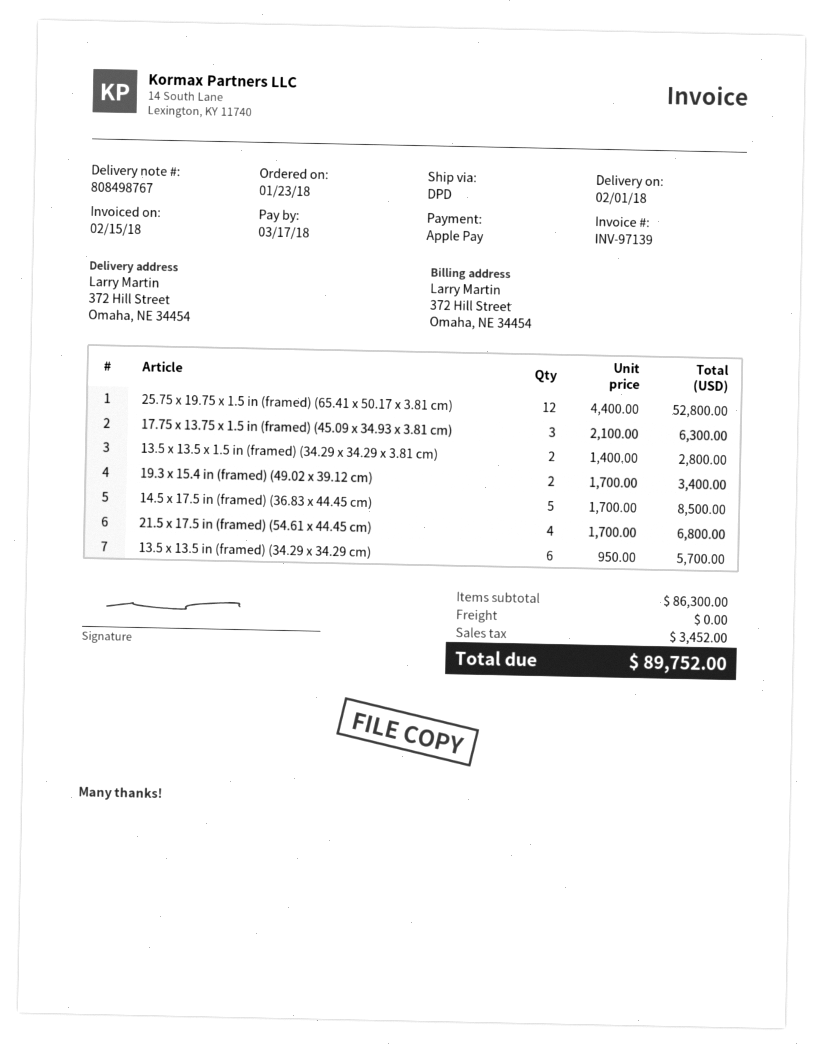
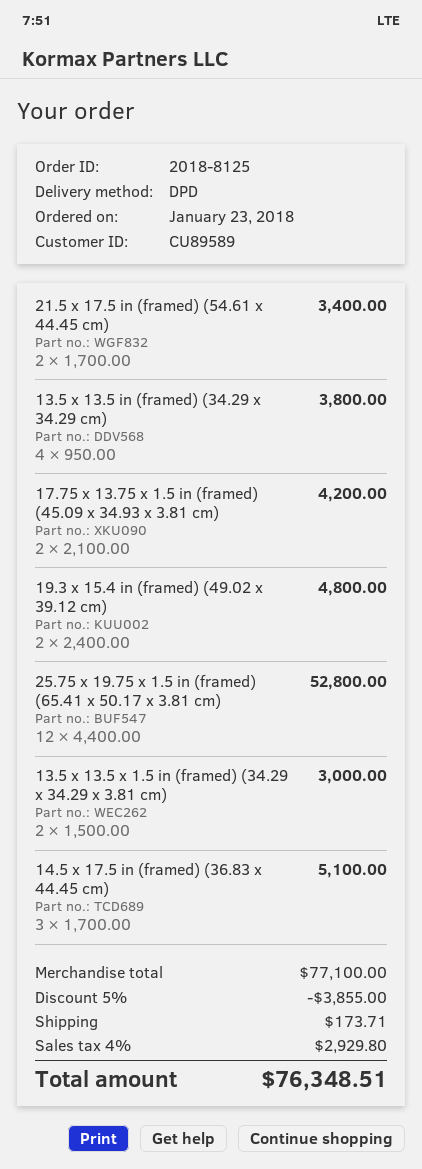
17.75 x 13.75 x 1.5 in (framed) (45.09 x 34.93 x 3.81 cm): 3 x 2100.00 = 6300.00 -> 2 x 2100.00 = 4200.00
13.5 x 13.5 x 1.5 in (framed) (34.29 x 34.29 x 3.81 cm): 2 x 1400.00 = 2800.00 -> 2 x 1500.00 = 3000.00
19.3 x 15.4 in (framed) (49.02 x 39.12 cm): 2 x 1700.00 = 3400.00 -> 2 x 2400.00 = 4800.00
14.5 x 17.5 in (framed) (36.83 x 44.45 cm): 5 x 1700.00 = 8500.00 -> 3 x 1700.00 = 5100.00
21.5 x 17.5 in (framed) (54.61 x 44.45 cm): 4 x 1700.00 = 6800.00 -> 2 x 1700.00 = 3400.00
13.5 x 13.5 in (framed) (34.29 x 34.29 cm): 6 x 950.00 = 5700.00 -> 4 x 950.00 = 3800.00
subtotal: 86300.00 -> 77100.00
discount: none -> 5% = 3855.00
shipping: 0.00 -> 173.71
tax: 3452.00 -> 2929.80
total: 89752.00 -> 76348.51

